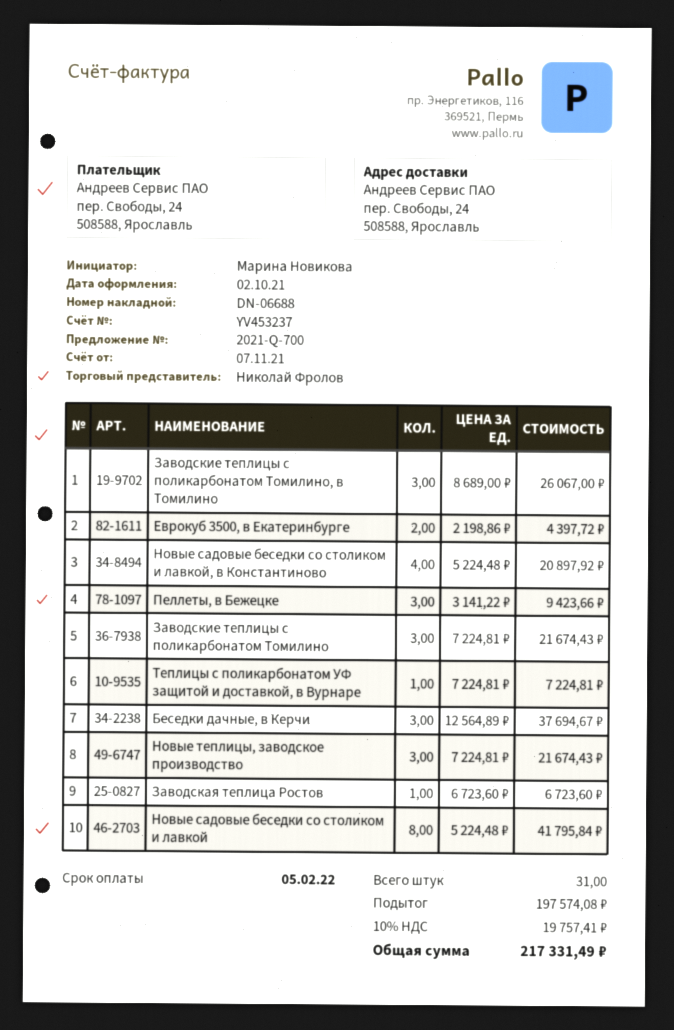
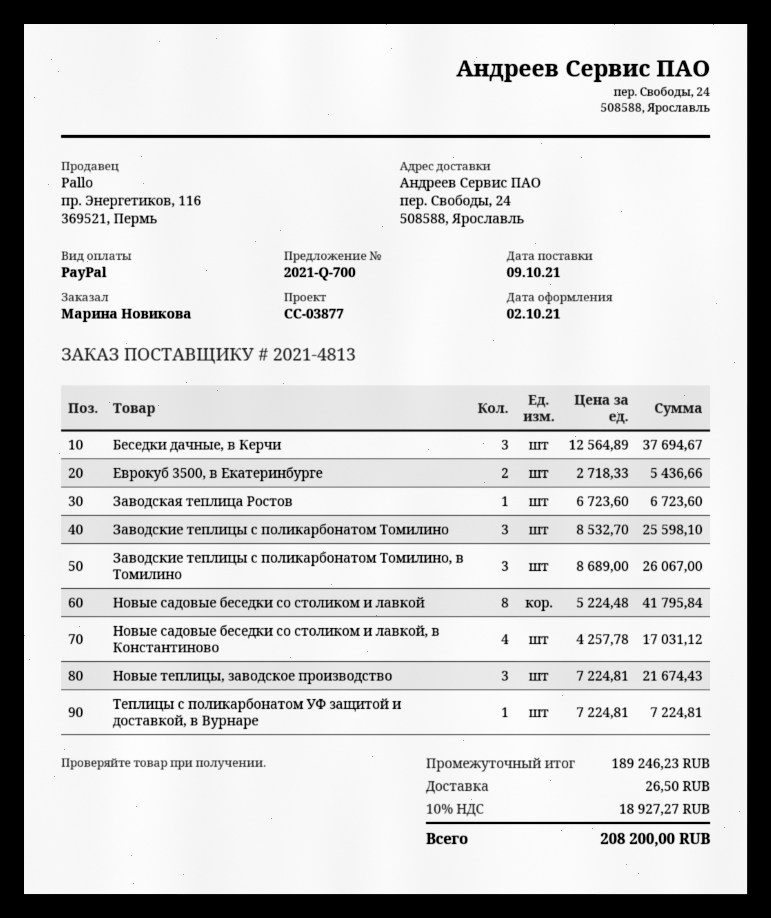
Еврокуб 3500, в Екатеринбурге: 2 x 2198.86 = 4397.72 -> 2 x 2718.33 = 5436.66
Новые садовые беседки со столиком и лавкой, в Константиново: 4 x 5224.48 = 20897.92 -> 4 x 4257.78 = 17031.12
Пеллеты, в Бежецке: 3 x 3141.22 = 9423.66 -> none
Заводские теплицы с поликарбонатом Томилино: 3 x 7224.81 = 21674.43 -> 3 x 8532.70 = 25598.10
subtotal: 197574.08 -> 189246.23
shipping: none -> 26.50
tax: 10% = 19757.41 -> 10% = 18927.27
total: 217331.49 -> 208200.00

